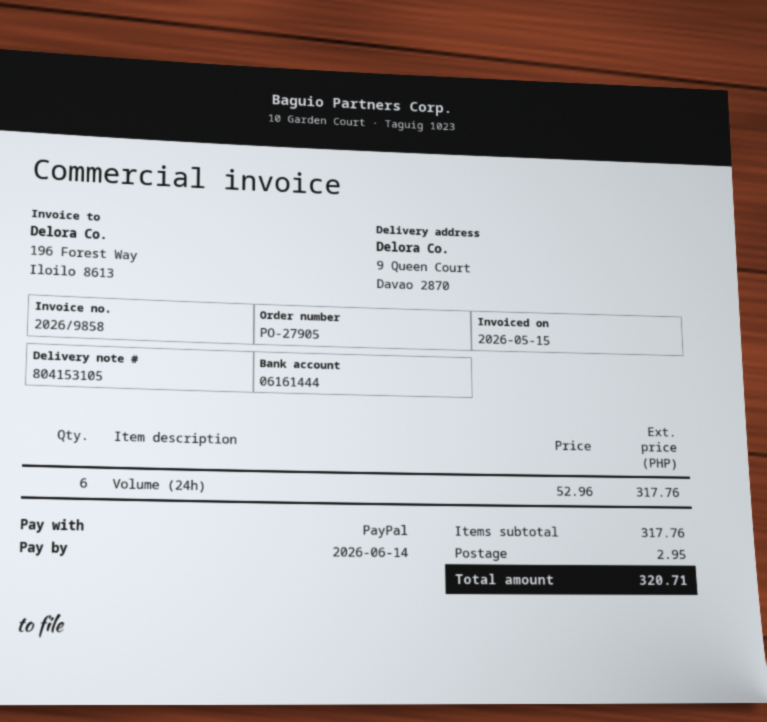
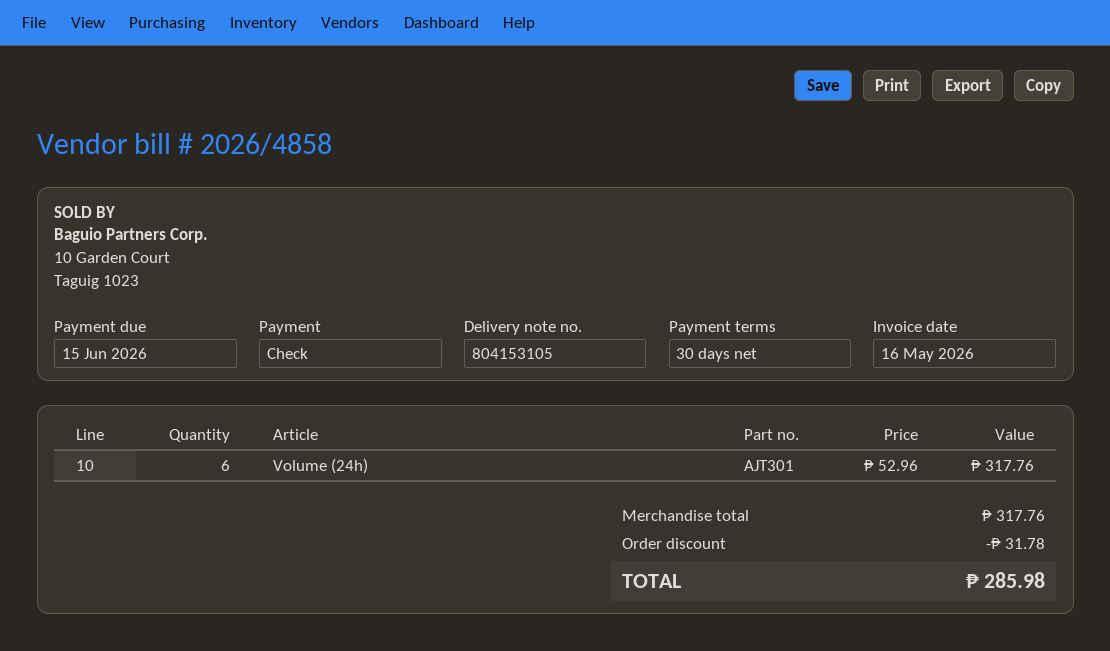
invoice number: 2026/9858 -> 2026/4858
invoice date: 2026-05-15 -> 2026-05-16
due date: 2026-06-14 -> 2026-06-15
payment method: PayPal -> cheque
discount: none -> 31.78
shipping: 2.95 -> none
total: 320.71 -> 285.98

